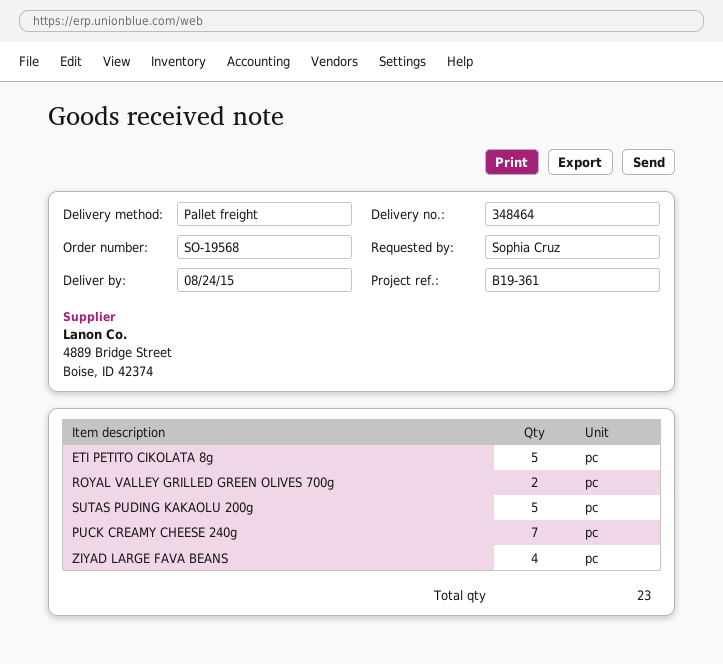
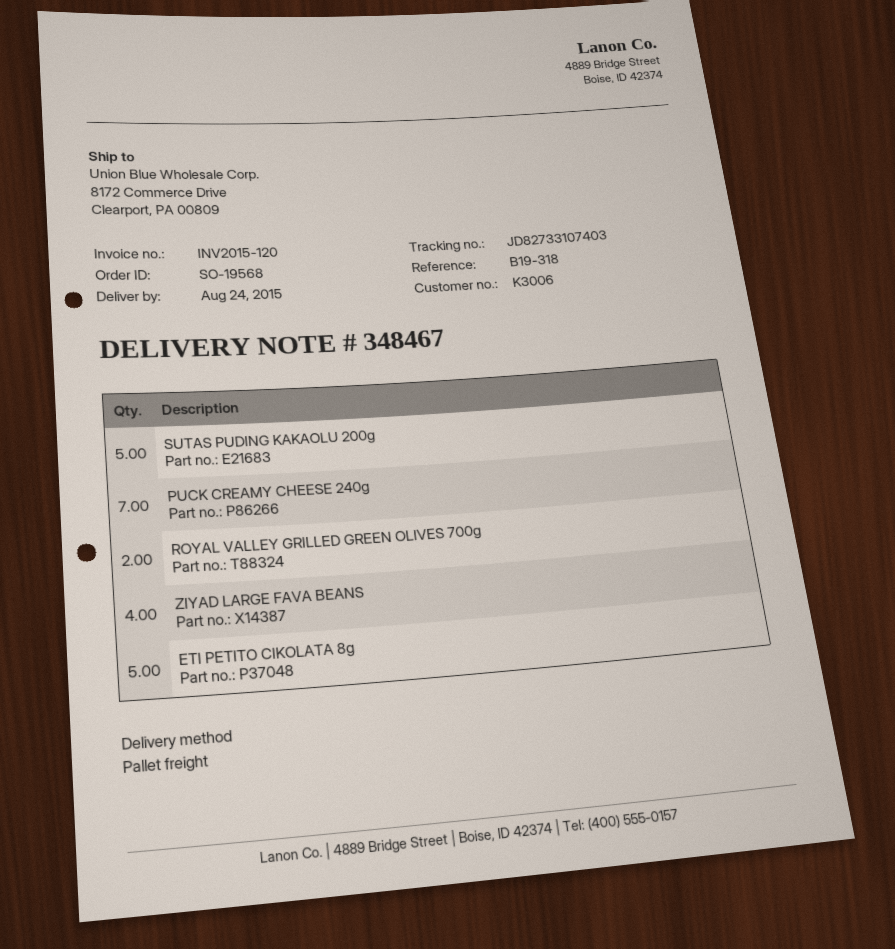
delivery note number: 348464 -> 348467
reference: B19-361 -> B19-318

